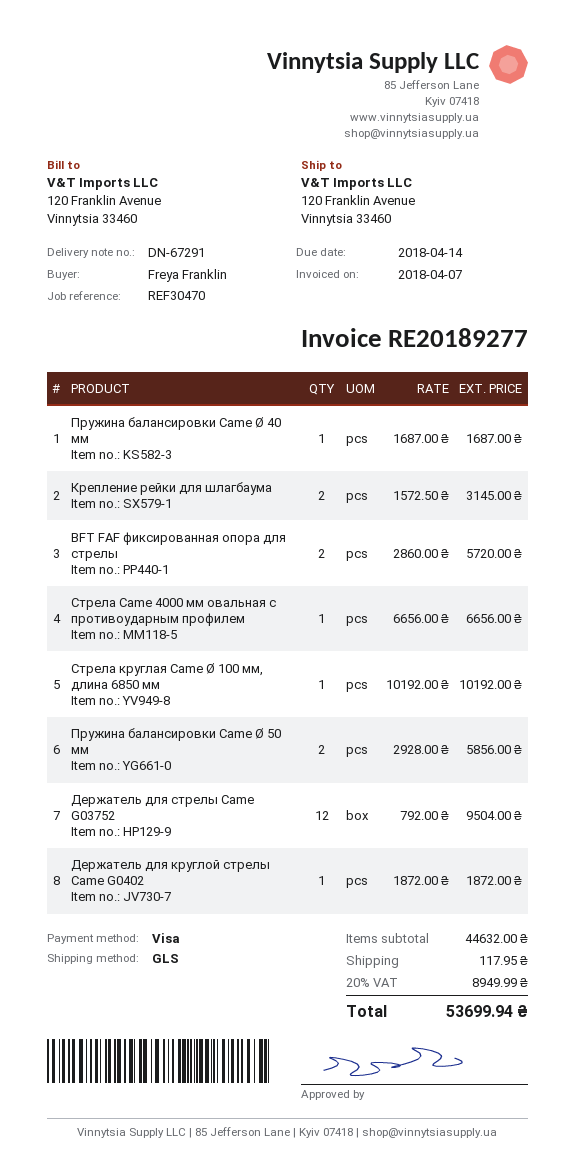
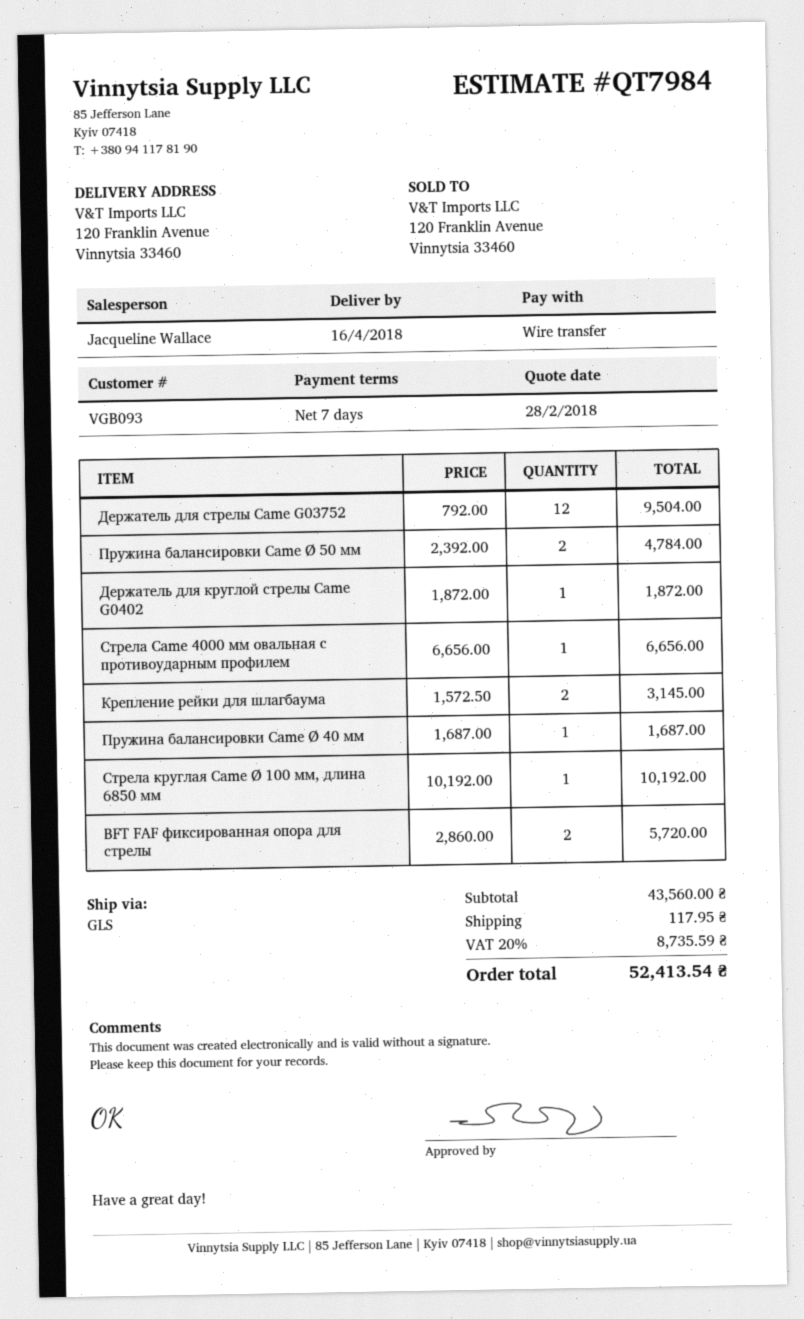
payment method: Visa -> bank transfer
Пружина балансировки Came Ø 50 мм: 2 x 2928.00 = 5856.00 -> 2 x 2392.00 = 4784.00
subtotal: 44632.00 -> 43560.00
tax: 20% = 8949.99 -> 20% = 8735.59
total: 53699.94 -> 52413.54

